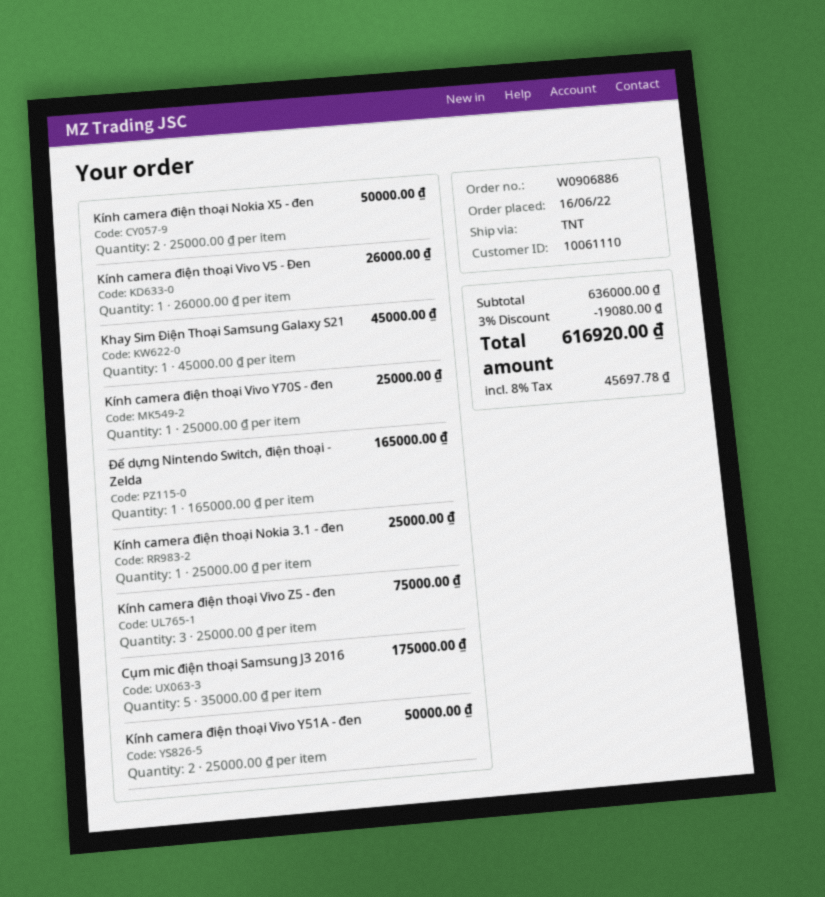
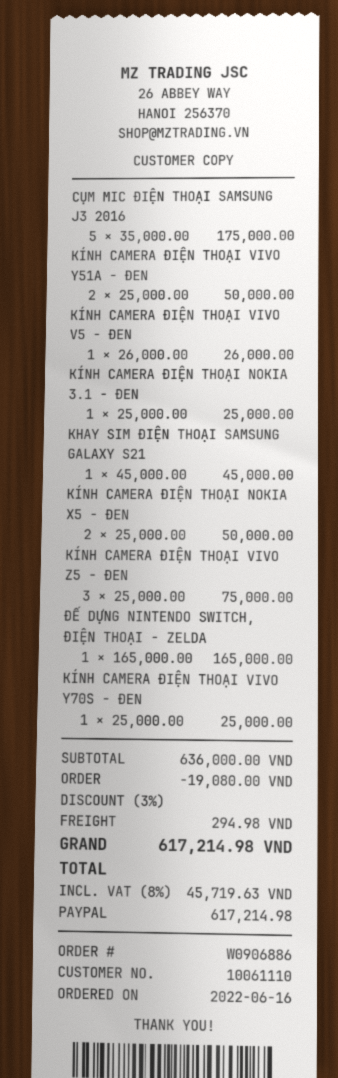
shipping: none -> 294.98
tax: 8% = 45697.78 -> 8% = 45719.63
total: 616920.00 -> 617214.98

